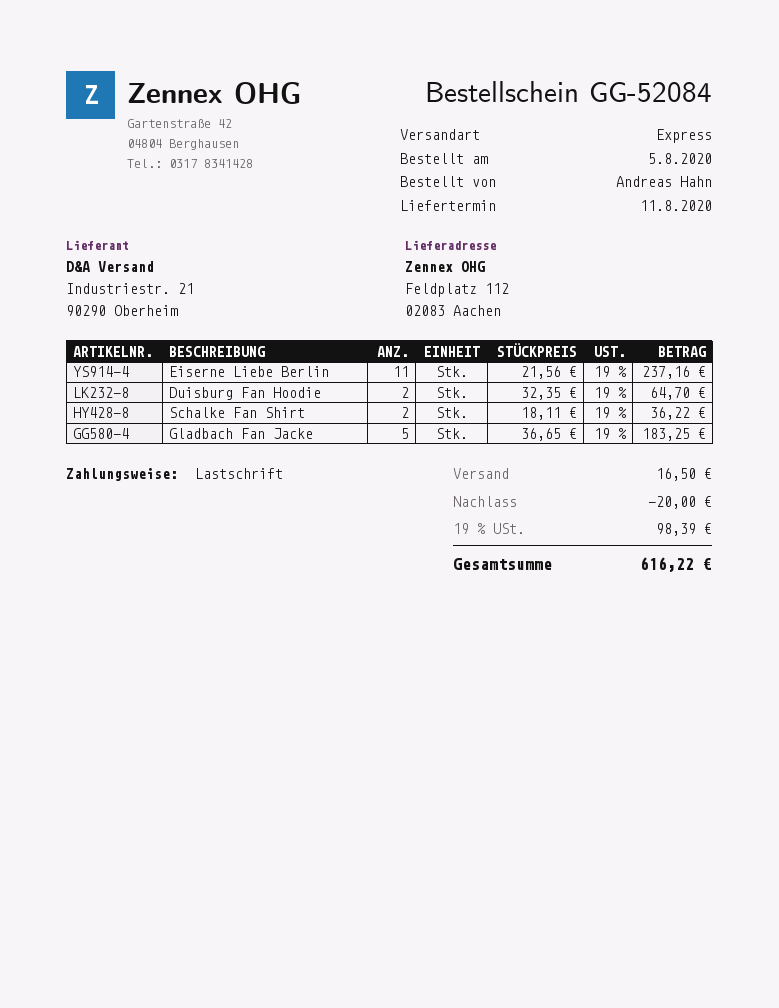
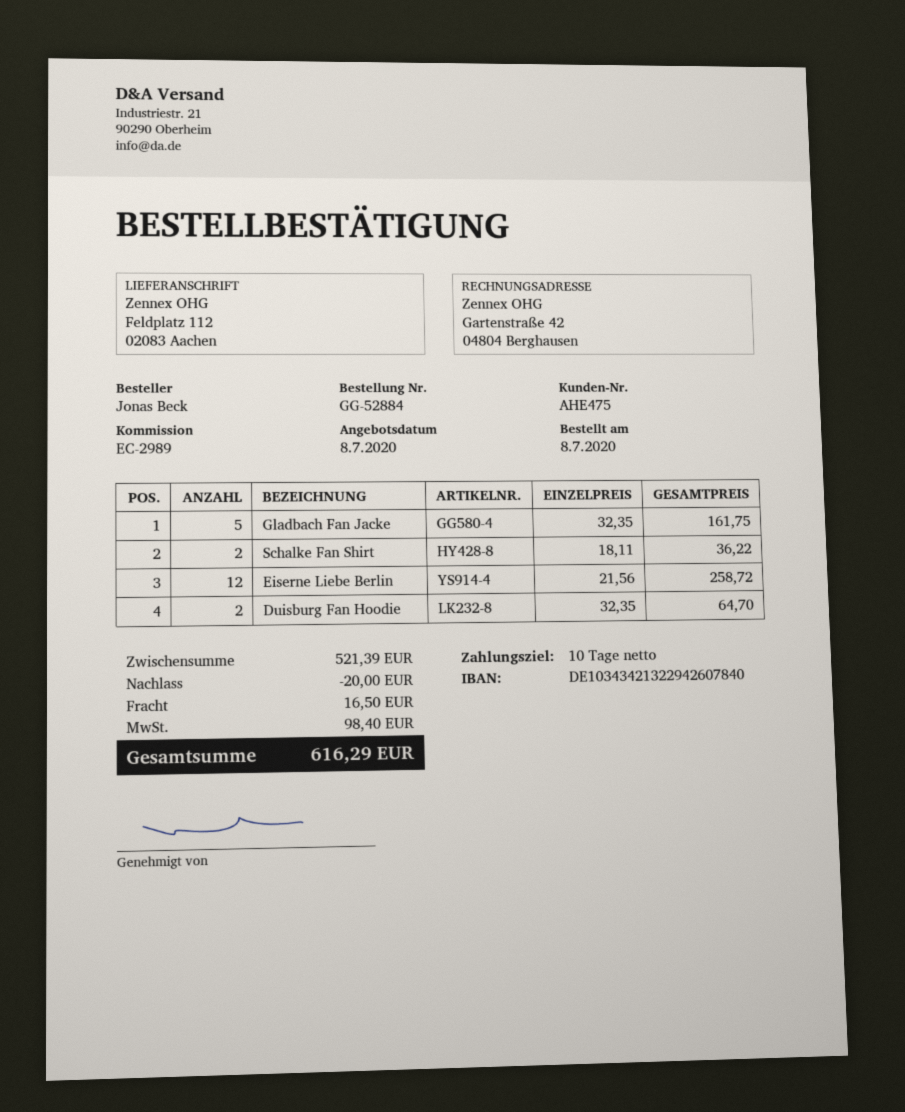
order number: GG-52084 -> GG-52884
order date: 2020-08-05 -> 2020-07-08
ordered by: Andreas Hahn -> Jonas Beck
Eiserne Liebe Berlin: 11 x 21.56 = 237.16 -> 12 x 21.56 = 258.72
Gladbach Fan Jacke: 5 x 36.65 = 183.25 -> 5 x 32.35 = 161.75
tax: 98.39 -> 98.40
total: 616.22 -> 616.29

